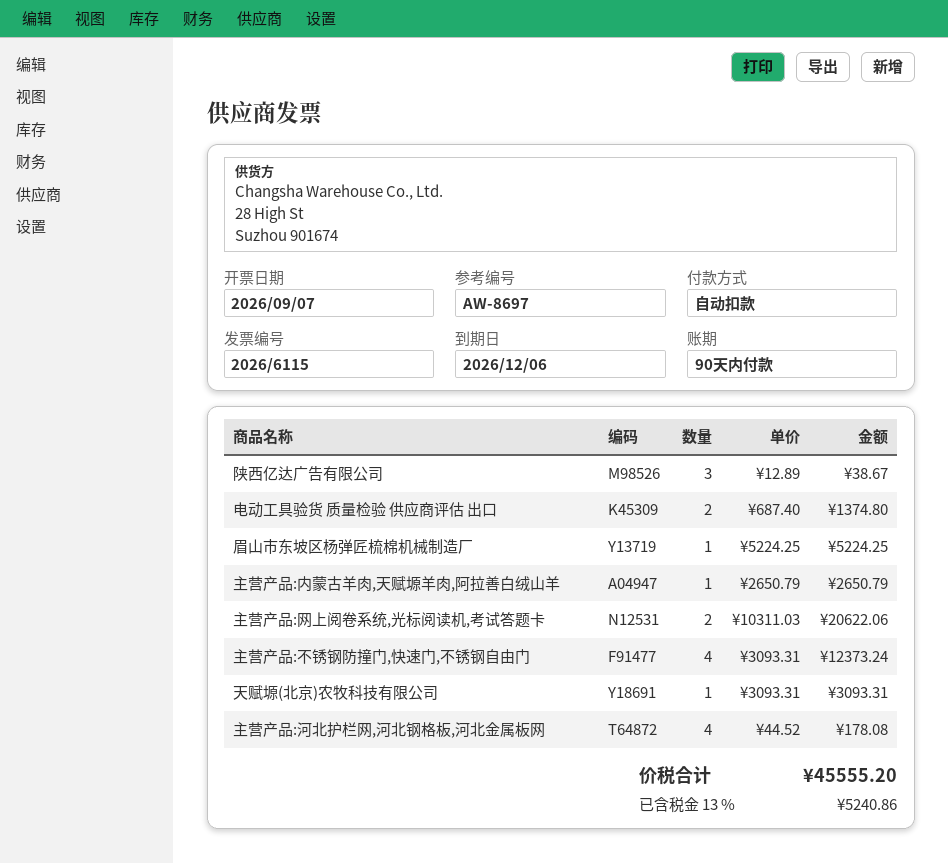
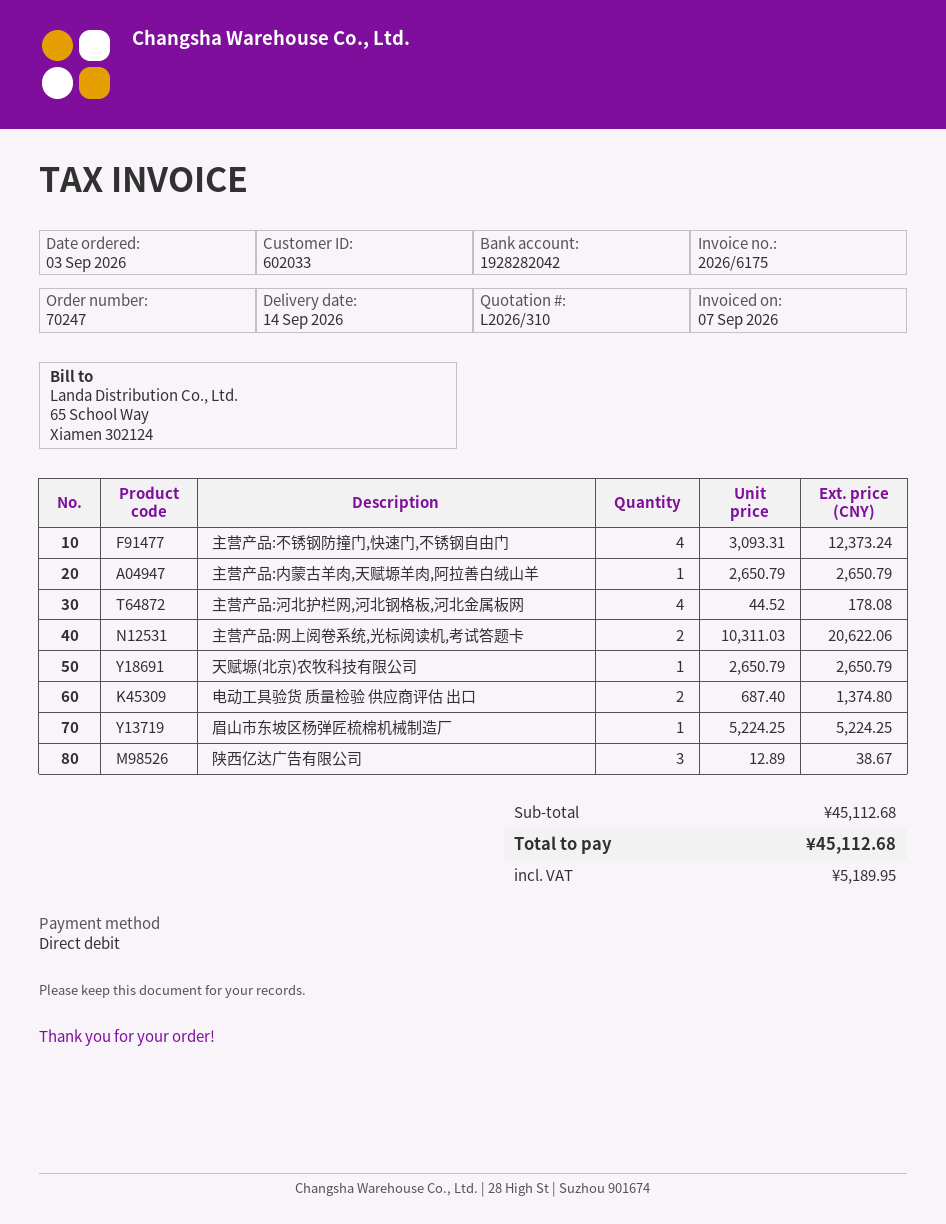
invoice number: 2026/6115 -> 2026/6175
天赋塬(北京)农牧科技有限公司: 1 x 3093.31 = 3093.31 -> 1 x 2650.79 = 2650.79
tax: 5240.86 -> 5189.95
total: 45555.20 -> 45112.68

